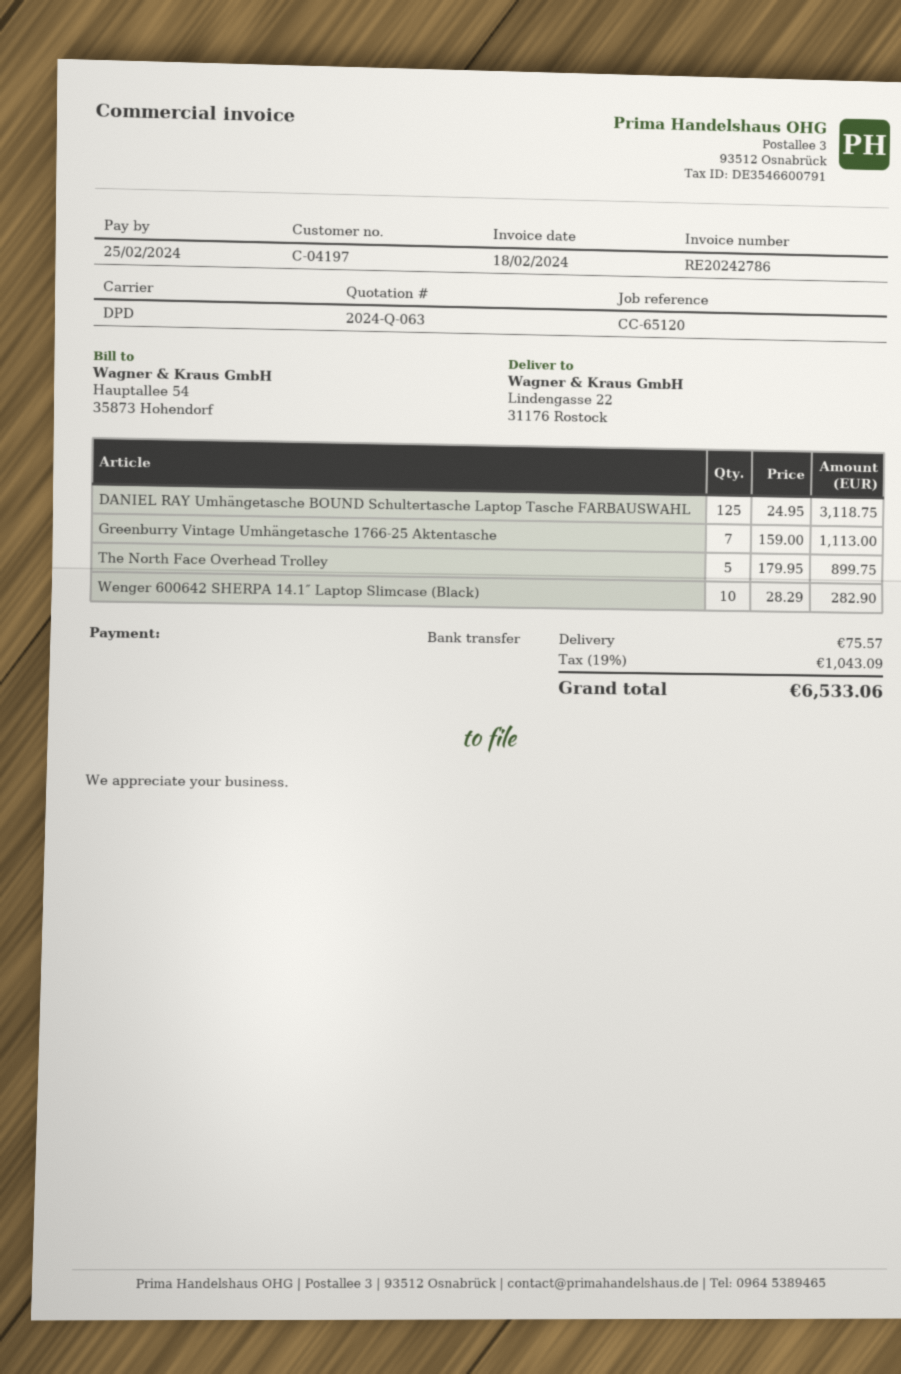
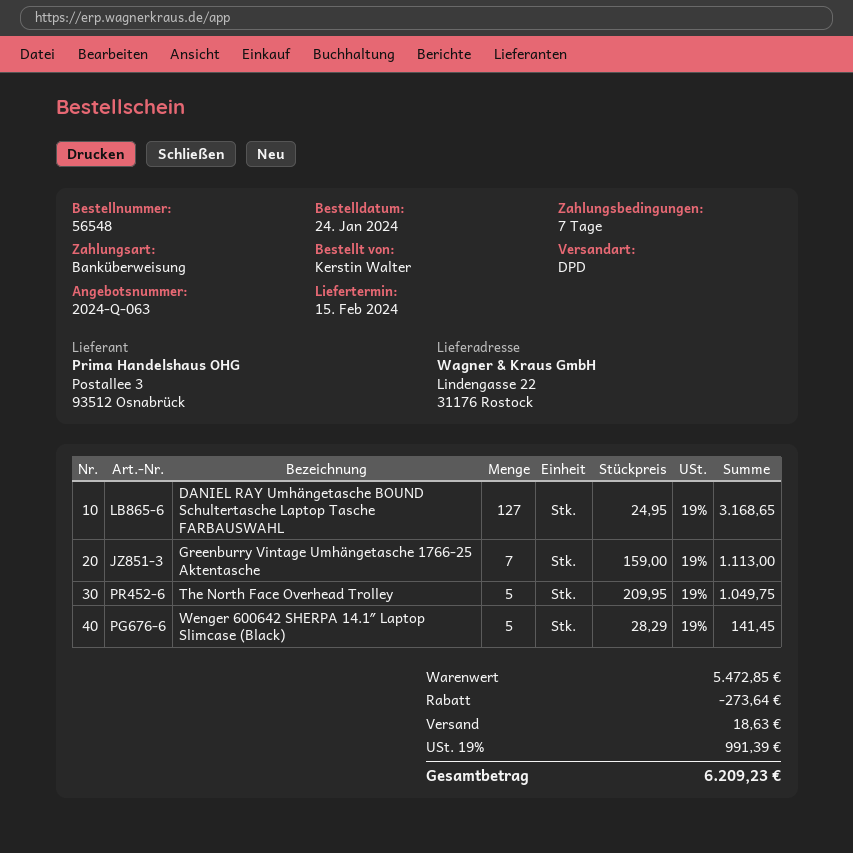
DANIEL RAY Umhängetasche BOUND Schultertasche Laptop Tasche FARBAUSWAHL: 125 x 24.95 = 3118.75 -> 127 x 24.95 = 3168.65
The North Face Overhead Trolley: 5 x 179.95 = 899.75 -> 5 x 209.95 = 1049.75
Wenger 600642 SHERPA 14.1″ Laptop Slimcase (Black): 10 x 28.29 = 282.90 -> 5 x 28.29 = 141.45
discount: none -> 273.64
shipping: 75.57 -> 18.63
tax: 19% = 1043.09 -> 19% = 991.39
total: 6533.06 -> 6209.23

